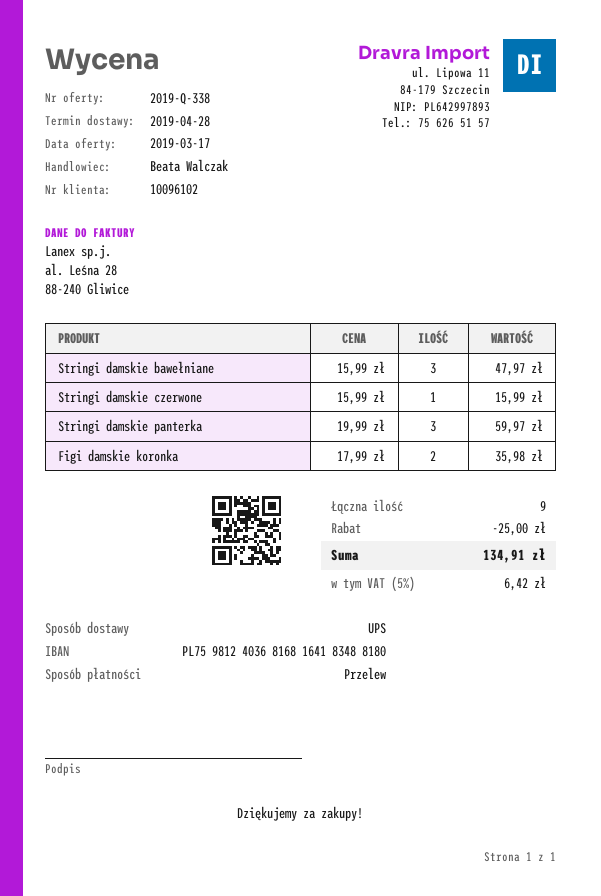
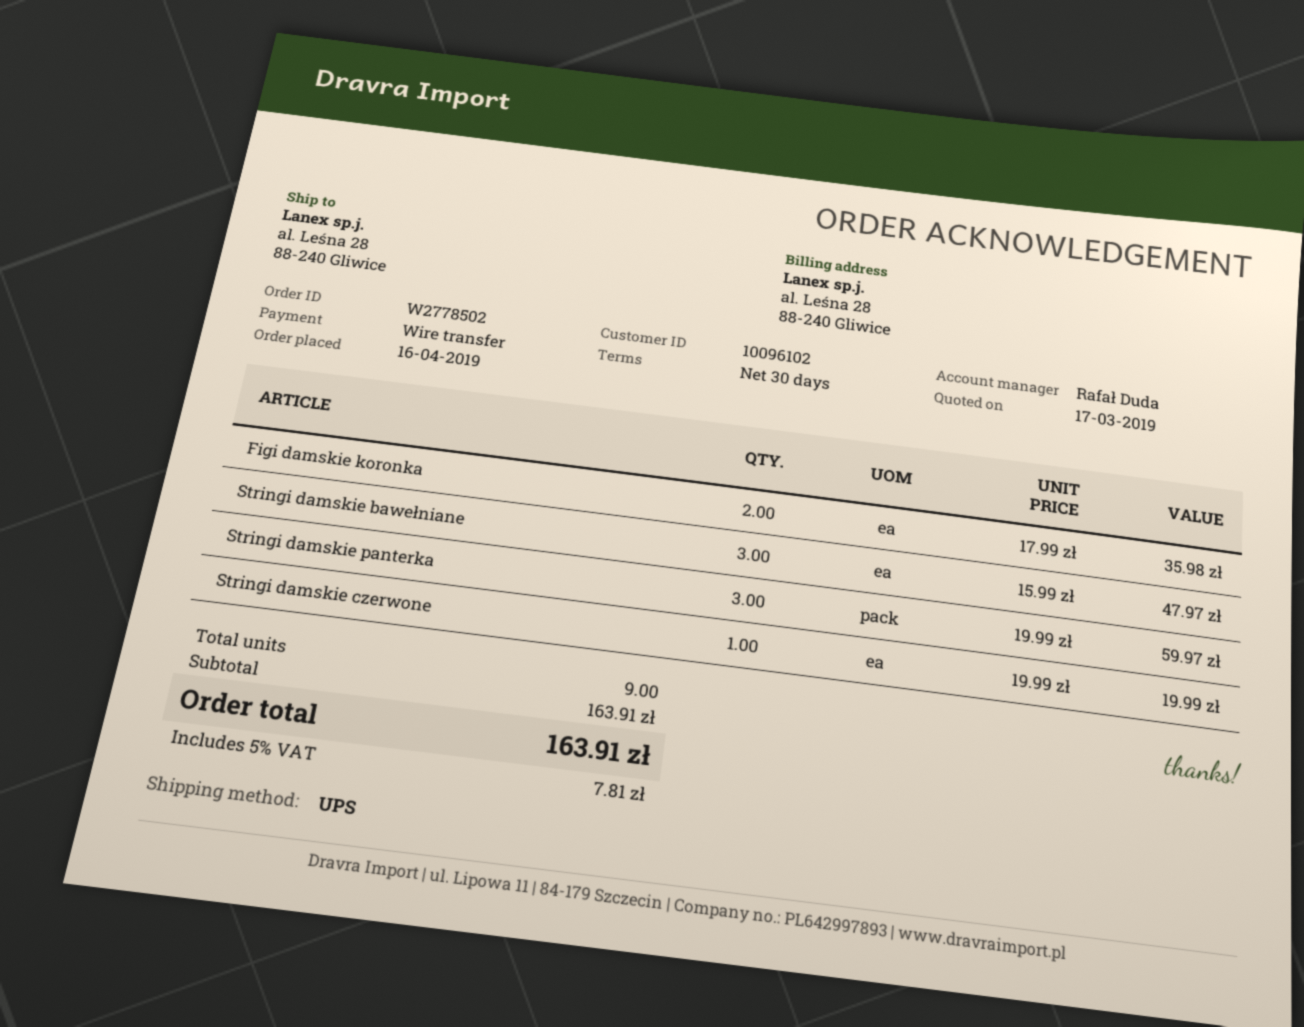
sales rep: Beata Walczak -> Rafał Duda
Stringi damskie czerwone: 1 x 15.99 = 15.99 -> 1 x 19.99 = 19.99
discount: 25.00 -> none
tax: 5% = 6.42 -> 5% = 7.81
total: 134.91 -> 163.91

